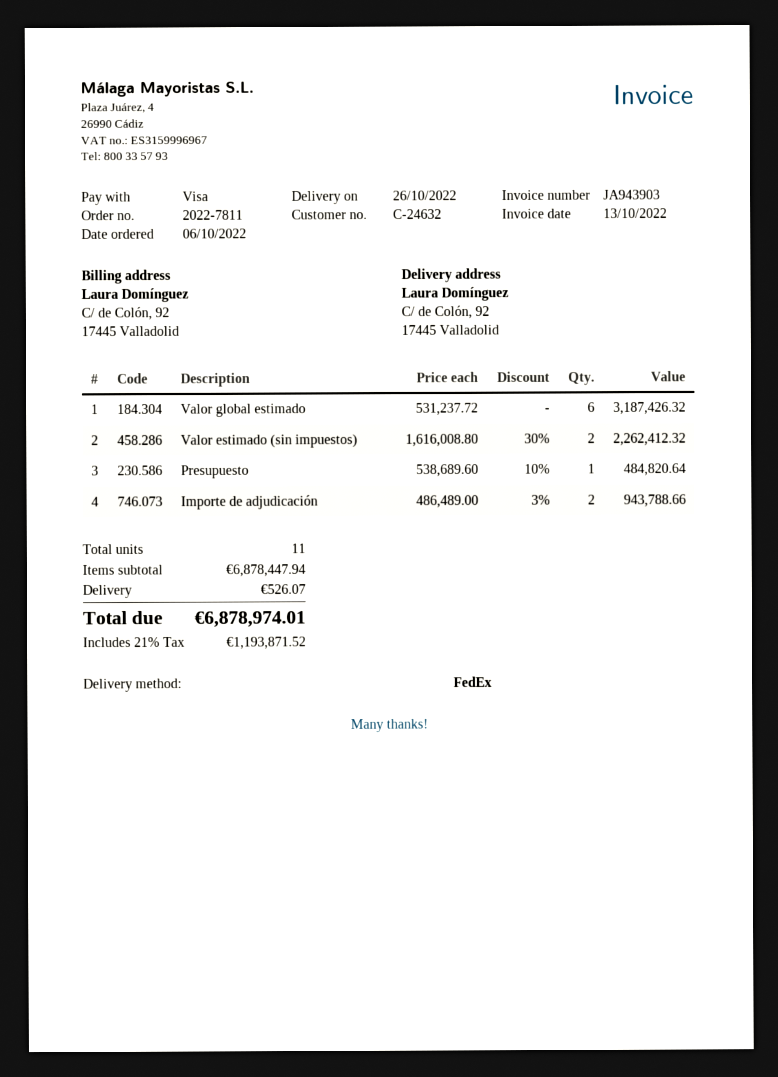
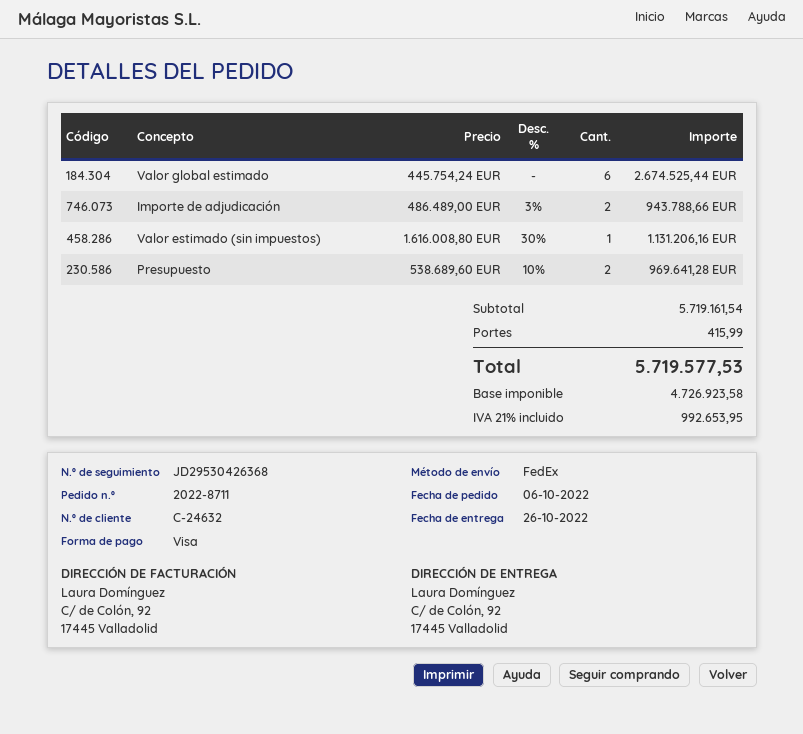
order number: 2022-7811 -> 2022-8711
Valor global estimado: 6 x 531237.72 = 3187426.32 -> 6 x 445754.24 = 2674525.44
Valor estimado (sin impuestos): 2 x 1616008.80 - 30% = 2262412.32 -> 1 x 1616008.80 - 30% = 1131206.16
Presupuesto: 1 x 538689.60 - 10% = 484820.64 -> 2 x 538689.60 - 10% = 969641.28
subtotal: 6878447.94 -> 5719161.54
shipping: 526.07 -> 415.99
tax: 21% = 1193871.52 -> 21% = 992653.95
total: 6878974.01 -> 5719577.53

